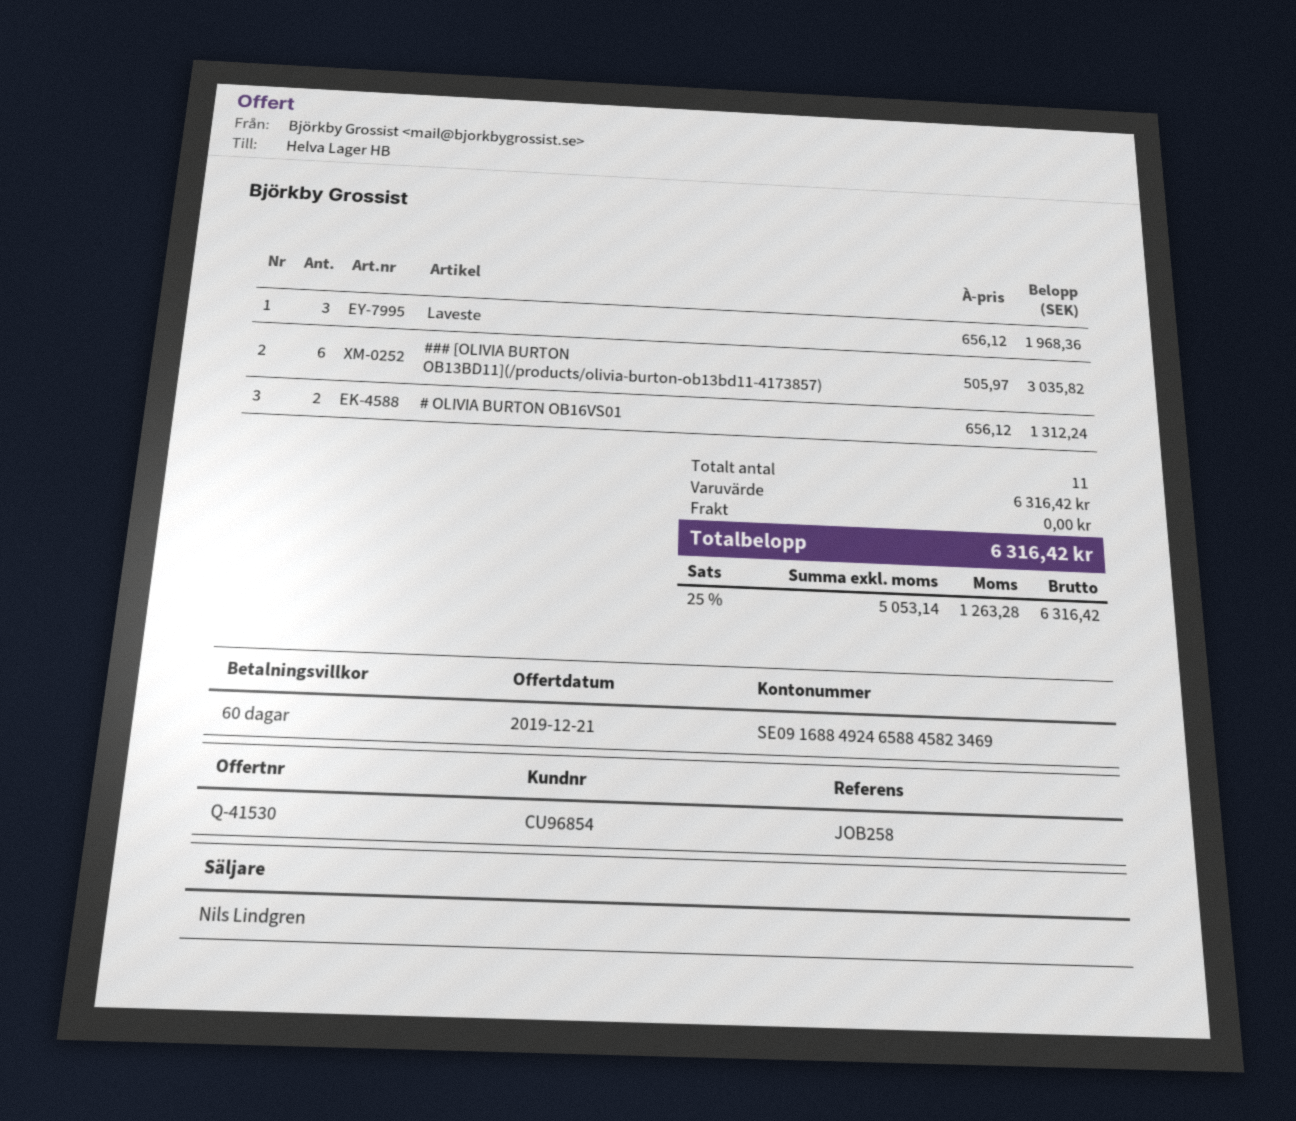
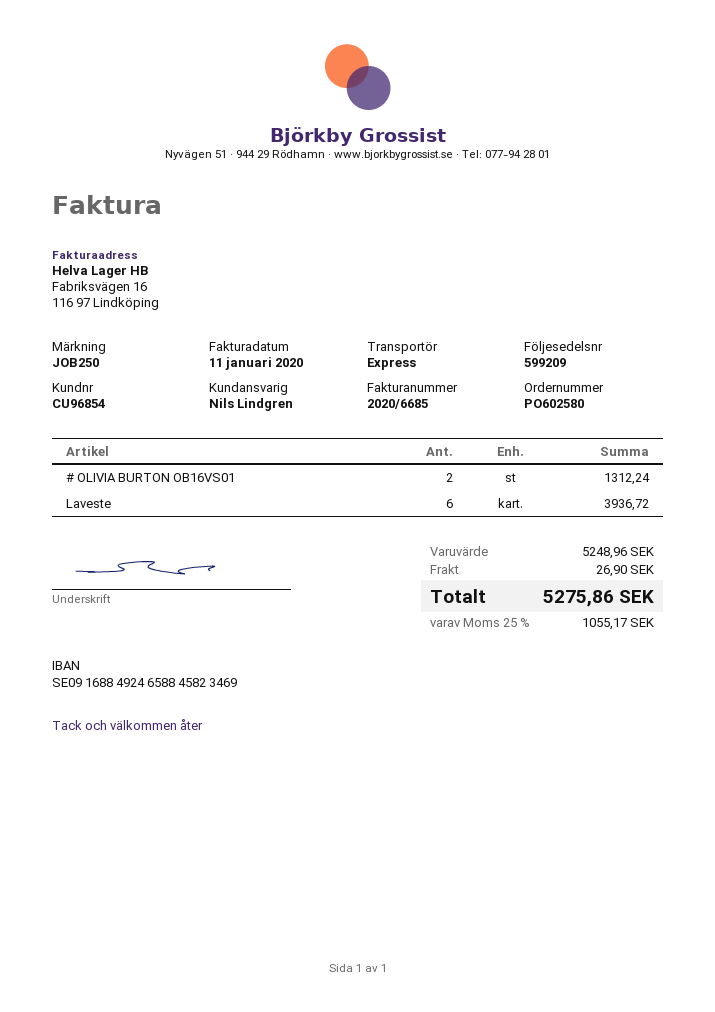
reference: JOB258 -> JOB250
Laveste: 3 for 1968.36 -> 6 for 3936.72
### [OLIVIA BURTON OB13BD11](/products/olivia-burton-ob13bd11-4173857): 6 for 3035.82 -> none
subtotal: 6316.42 -> 5248.96
shipping: 0.00 -> 26.90
tax: 25% = 1263.28 -> 25% = 1055.17
total: 6316.42 -> 5275.86

